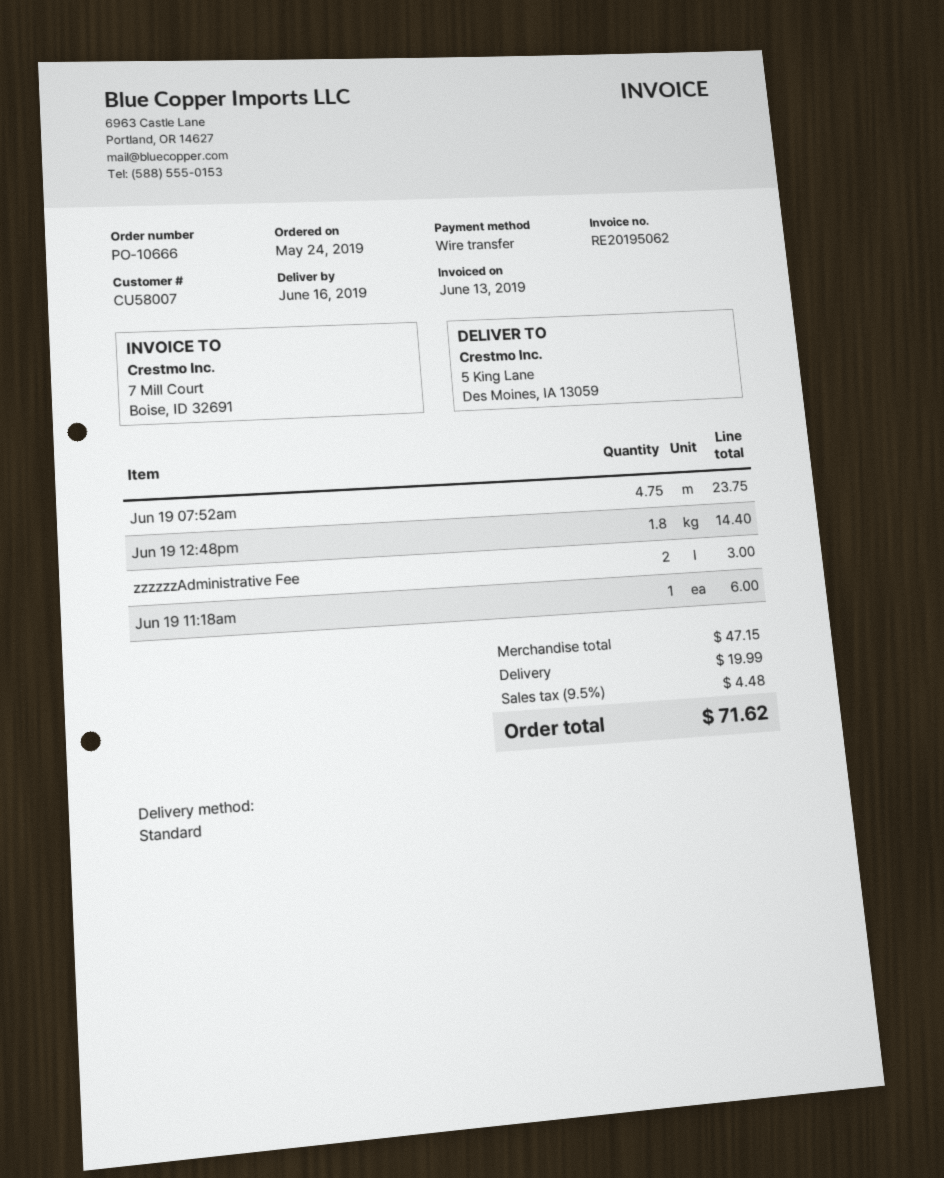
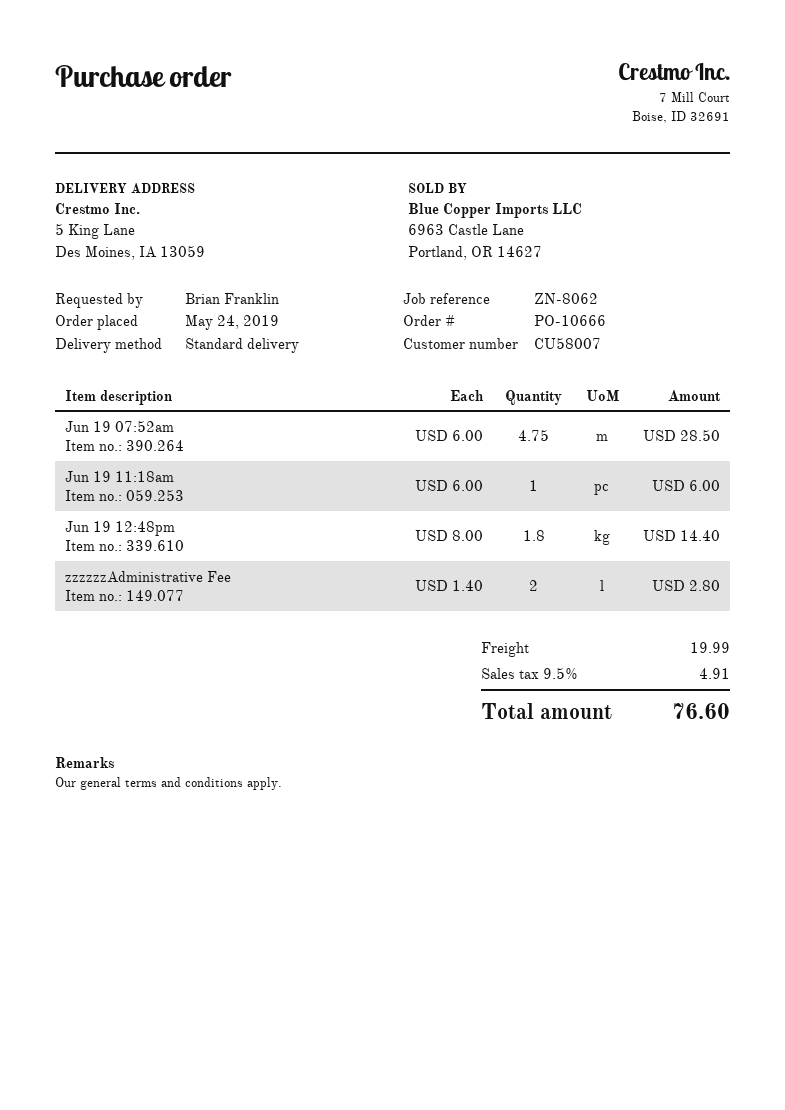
Jun 19 07:52am: 4.75 for 23.75 -> 4.75 for 28.50
zzzzzzAdministrative Fee: 2 for 3.00 -> 2 for 2.80
tax: 9.5% = 4.48 -> 9.5% = 4.91
total: 71.62 -> 76.60

